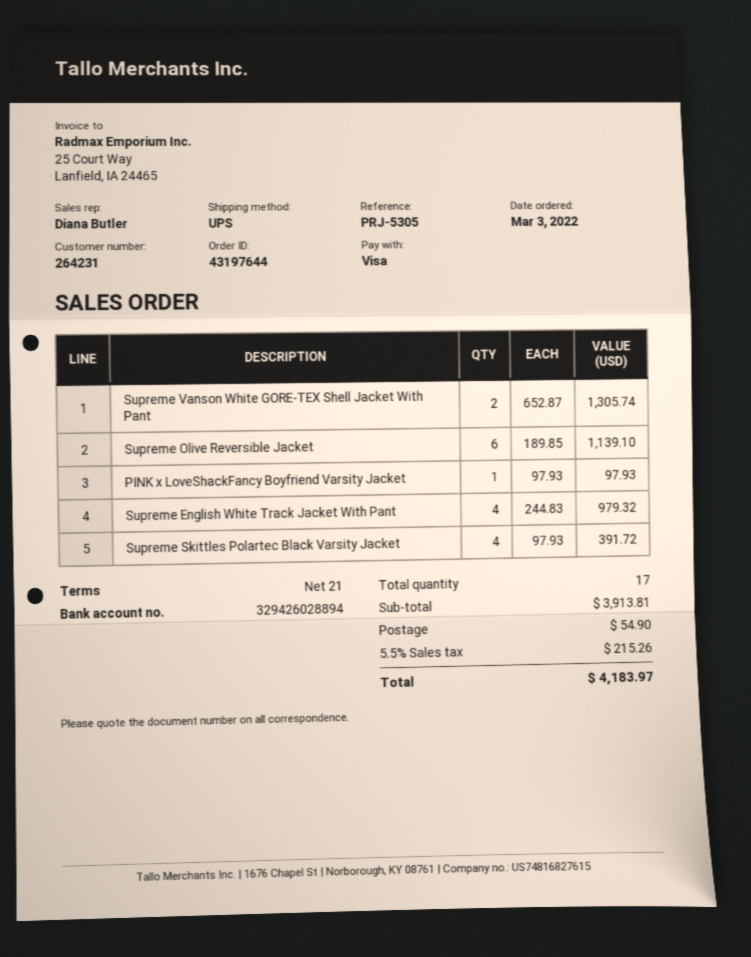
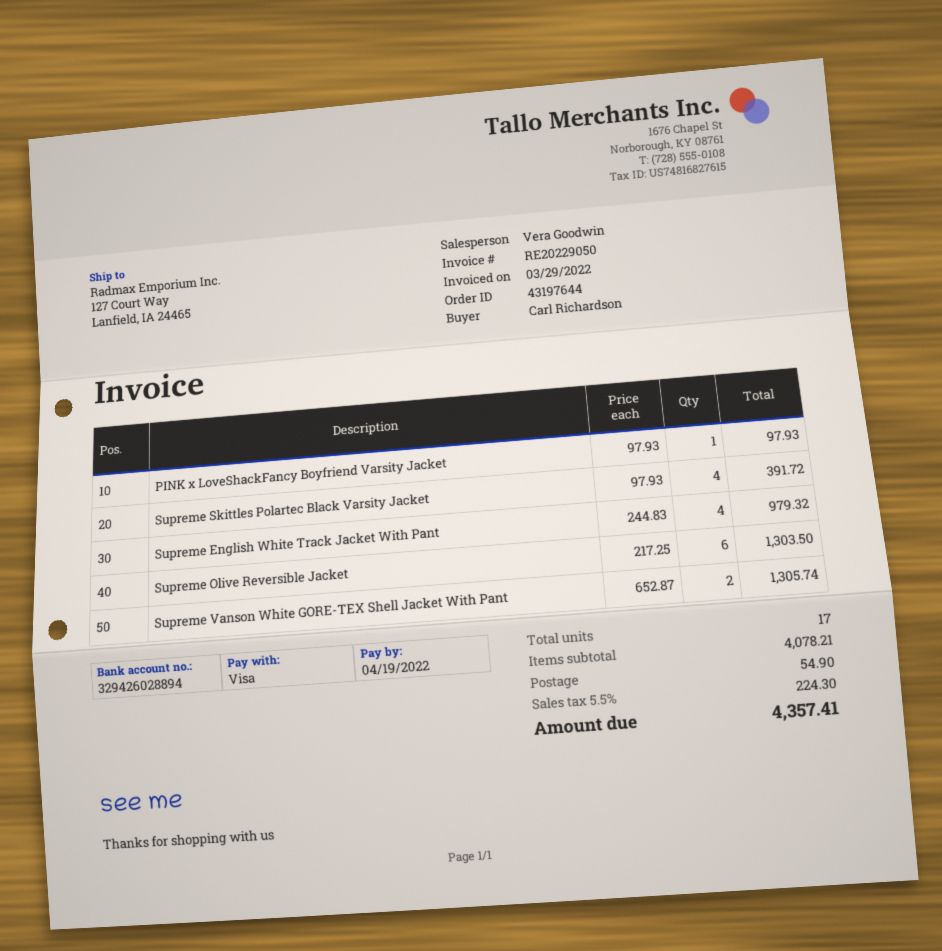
sales rep: Diana Butler -> Vera Goodwin
Supreme Olive Reversible Jacket: 6 x 189.85 = 1139.10 -> 6 x 217.25 = 1303.50
subtotal: 3913.81 -> 4078.21
tax: 5.5% = 215.26 -> 5.5% = 224.30
total: 4183.97 -> 4357.41

